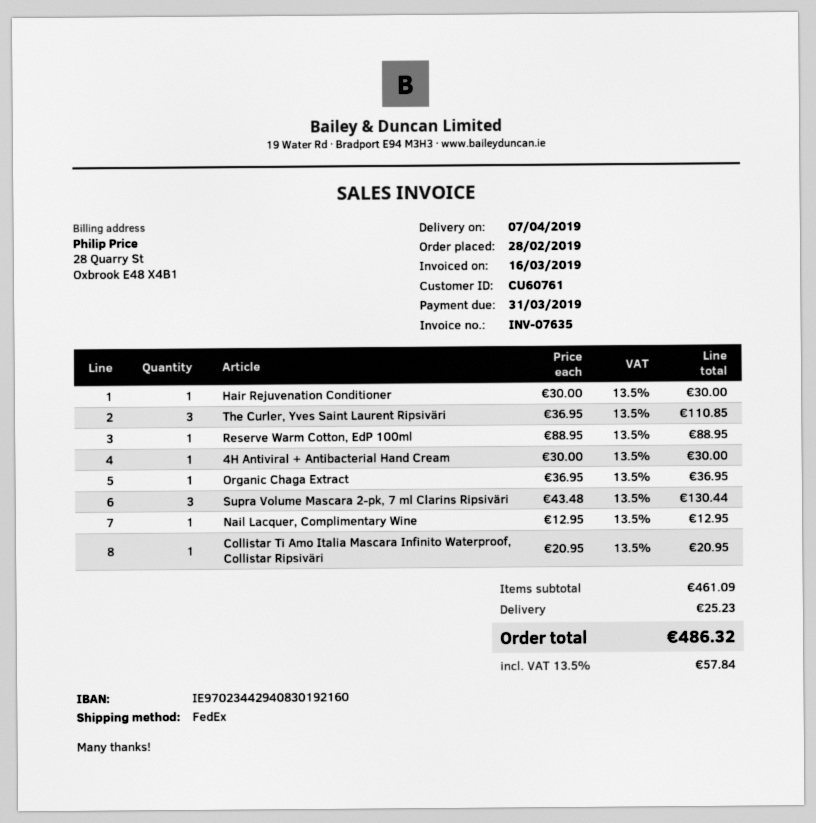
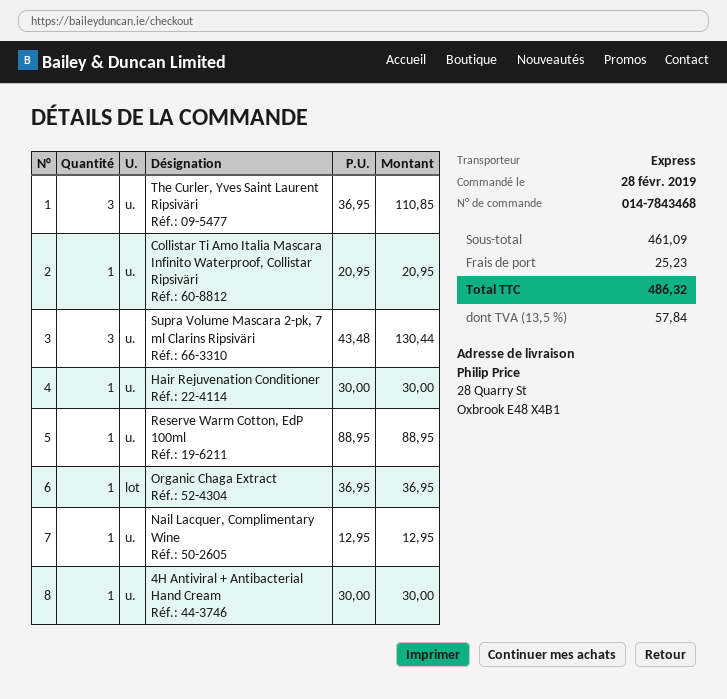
shipping method: FedEx -> express

